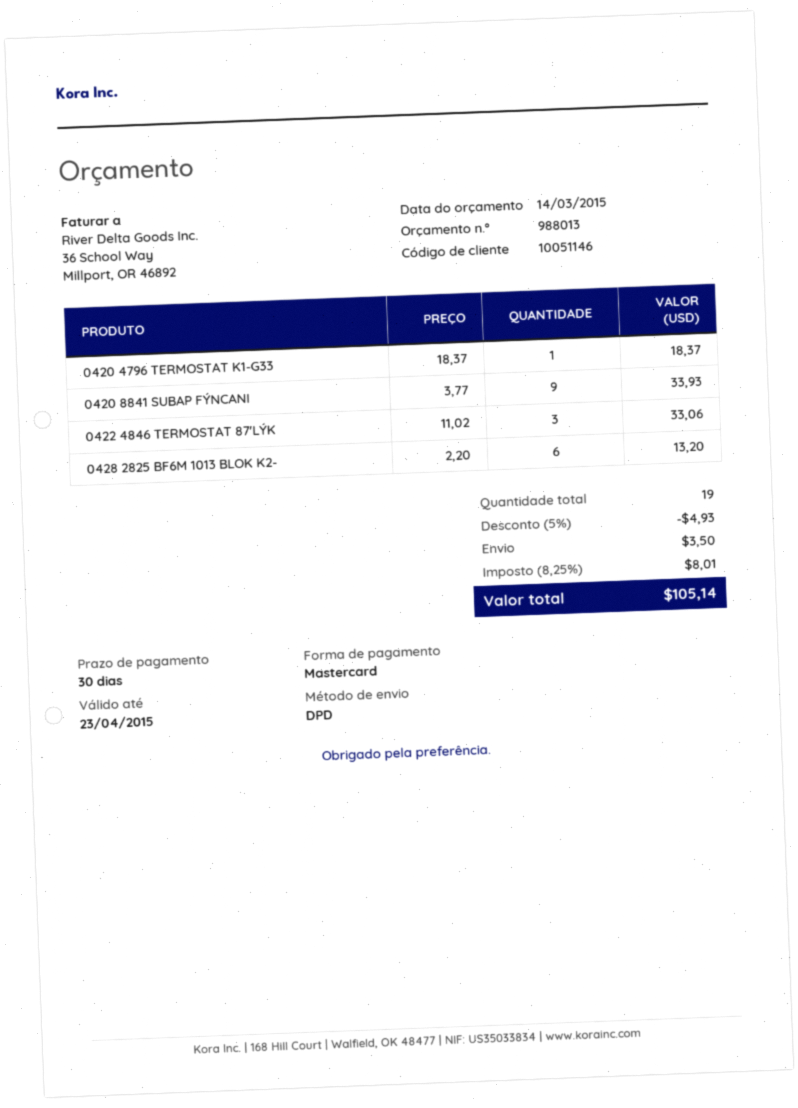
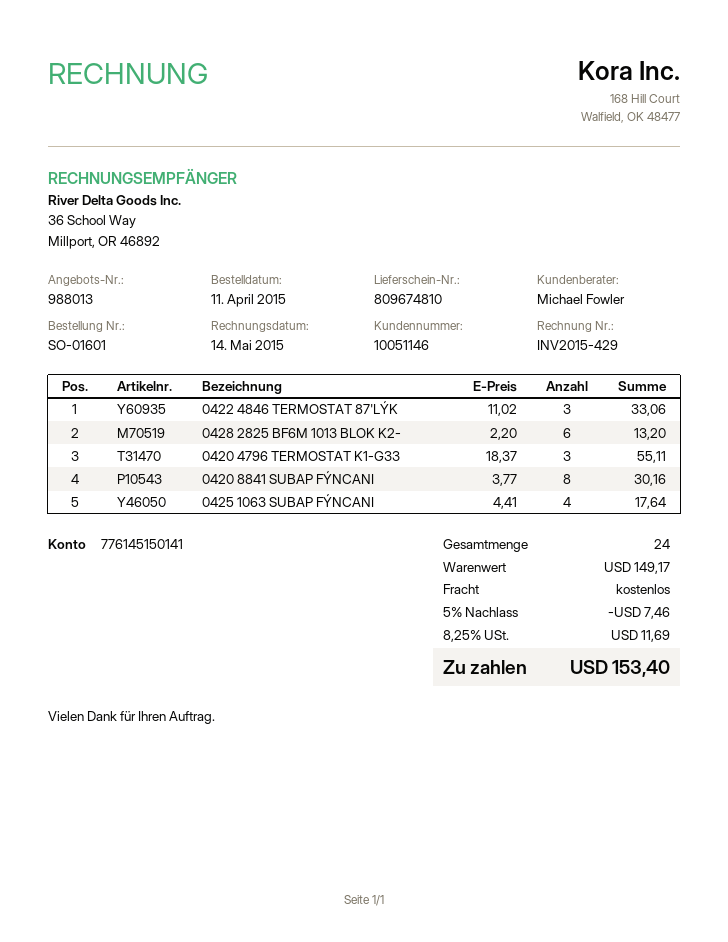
0420 4796 TERMOSTAT K1-G33: 1 x 18.37 = 18.37 -> 3 x 18.37 = 55.11
0420 8841 SUBAP FÝNCANI: 9 x 3.77 = 33.93 -> 8 x 3.77 = 30.16
0425 1063 SUBAP FÝNCANI: none -> 4 x 4.41 = 17.64
total quantity: 19 -> 24
discount: 5% = 4.93 -> 5% = 7.46
shipping: 3.50 -> 0.00
tax: 8.25% = 8.01 -> 8.25% = 11.69
total: 105.14 -> 153.40

